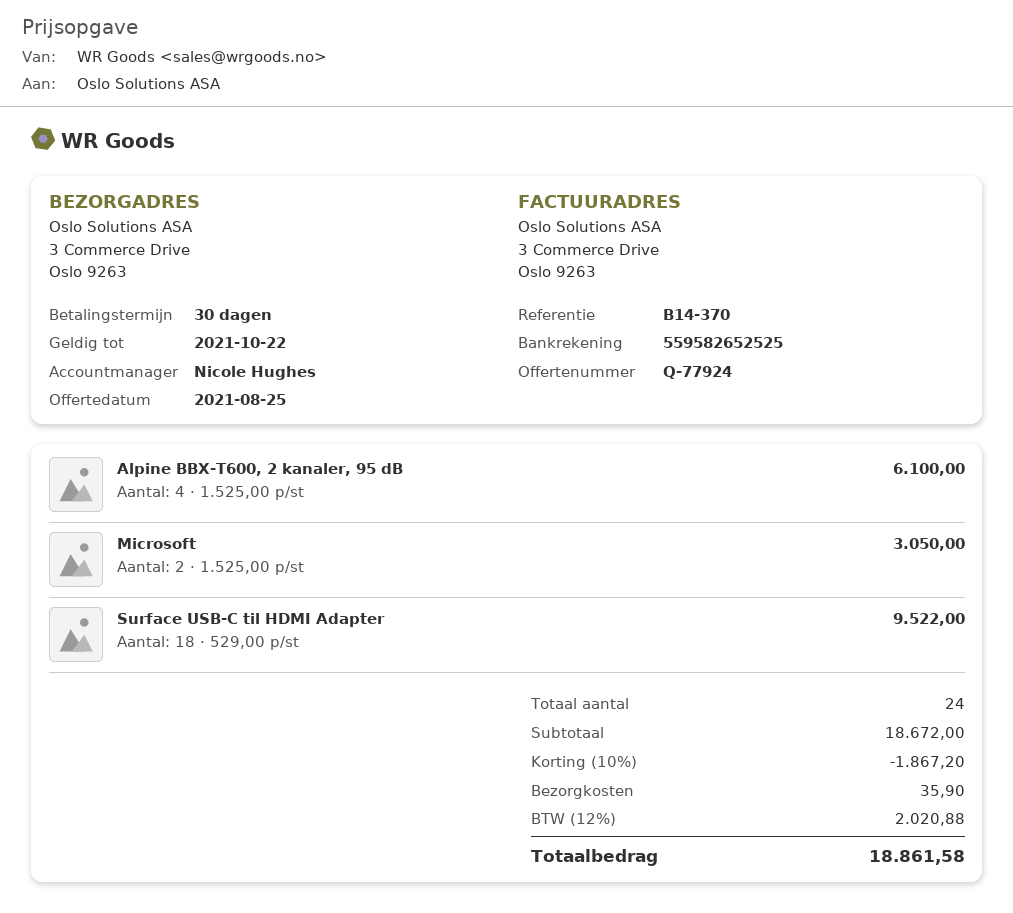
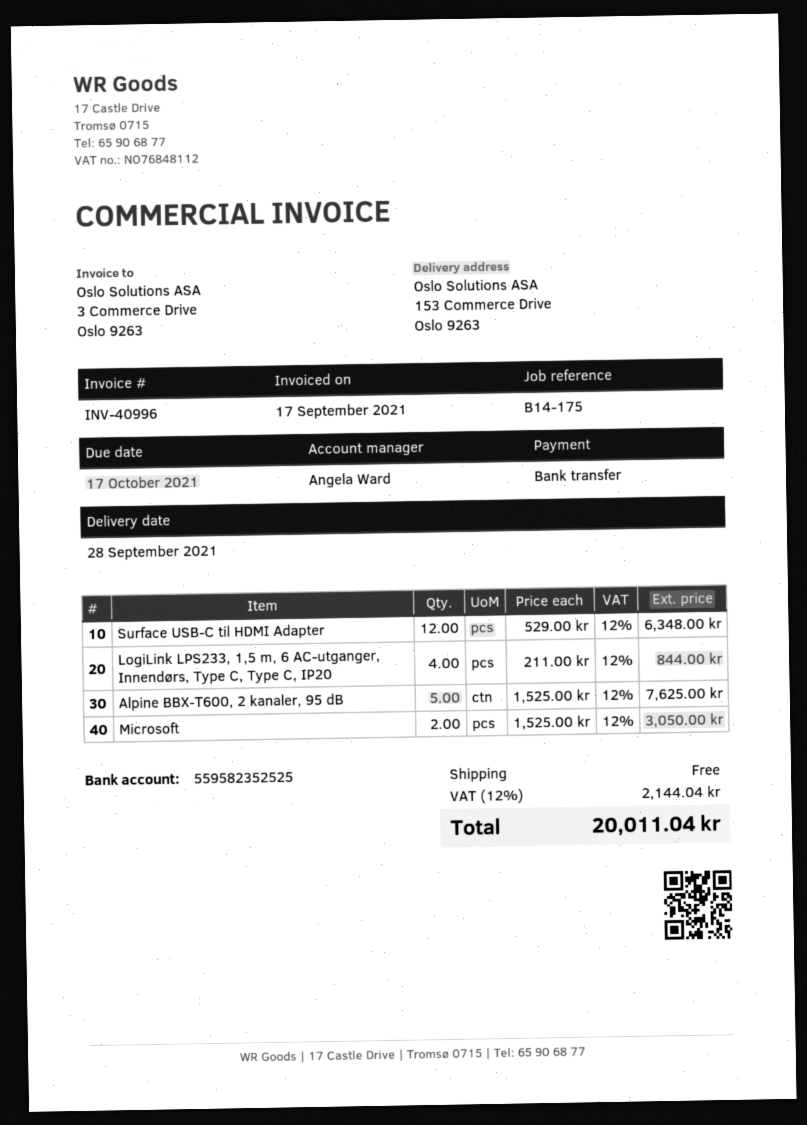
reference: B14-370 -> B14-175
sales rep: Nicole Hughes -> Angela Ward
bank account: 559582652525 -> 559582352525
ship to: 3 Commerce Drive, Oslo 9263 -> 153 Commerce Drive, Oslo 9263
Alpine BBX-T600, 2 kanaler, 95 dB: 4 x 1525.00 = 6100.00 -> 5 x 1525.00 = 7625.00
Surface USB-C til HDMI Adapter: 18 x 529.00 = 9522.00 -> 12 x 529.00 = 6348.00
LogiLink LPS233, 1,5 m, 6 AC-utganger, Innendørs, Type C, Type C, IP20: none -> 4 x 211.00 = 844.00
discount: 10% = 1867.20 -> none
shipping: 35.90 -> 0.00
tax: 12% = 2020.88 -> 12% = 2144.04
total: 18861.58 -> 20011.04

